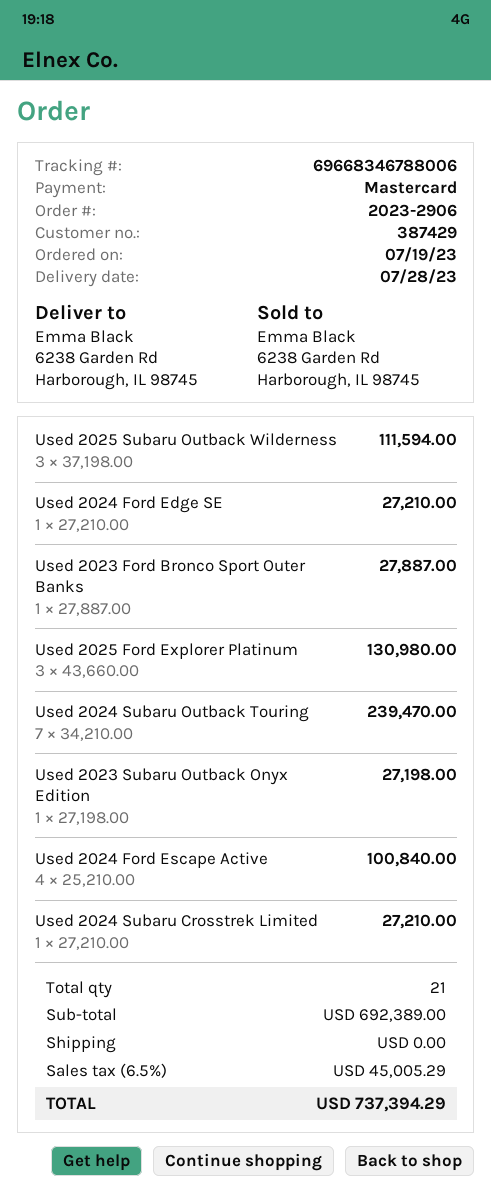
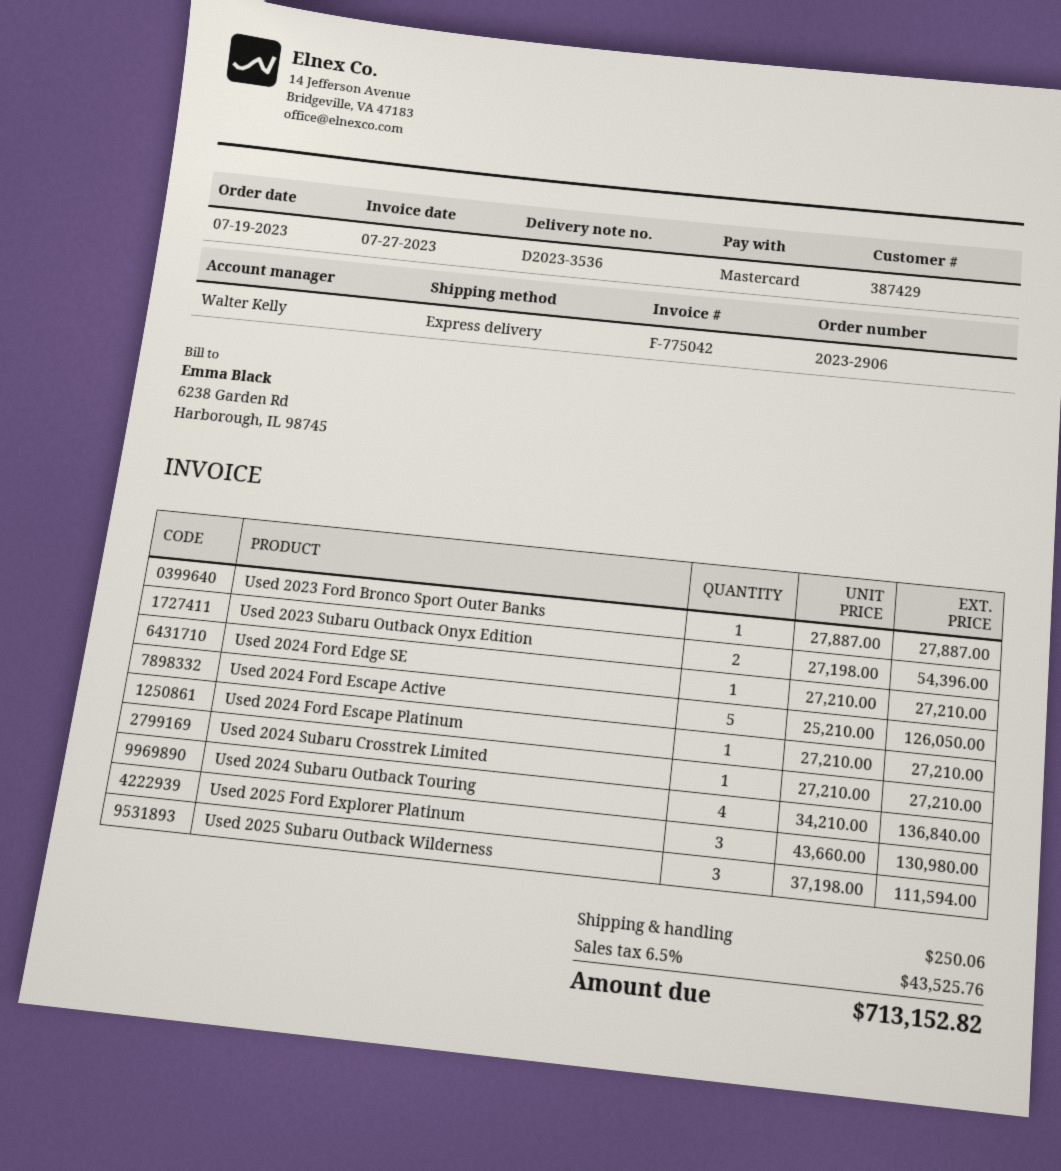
Used 2024 Subaru Outback Touring: 7 x 34210.00 = 239470.00 -> 4 x 34210.00 = 136840.00
Used 2023 Subaru Outback Onyx Edition: 1 x 27198.00 = 27198.00 -> 2 x 27198.00 = 54396.00
Used 2024 Ford Escape Active: 4 x 25210.00 = 100840.00 -> 5 x 25210.00 = 126050.00
Used 2024 Ford Escape Platinum: none -> 1 x 27210.00 = 27210.00
shipping: 0.00 -> 250.06
tax: 6.5% = 45005.29 -> 6.5% = 43525.76
total: 737394.29 -> 713152.82

